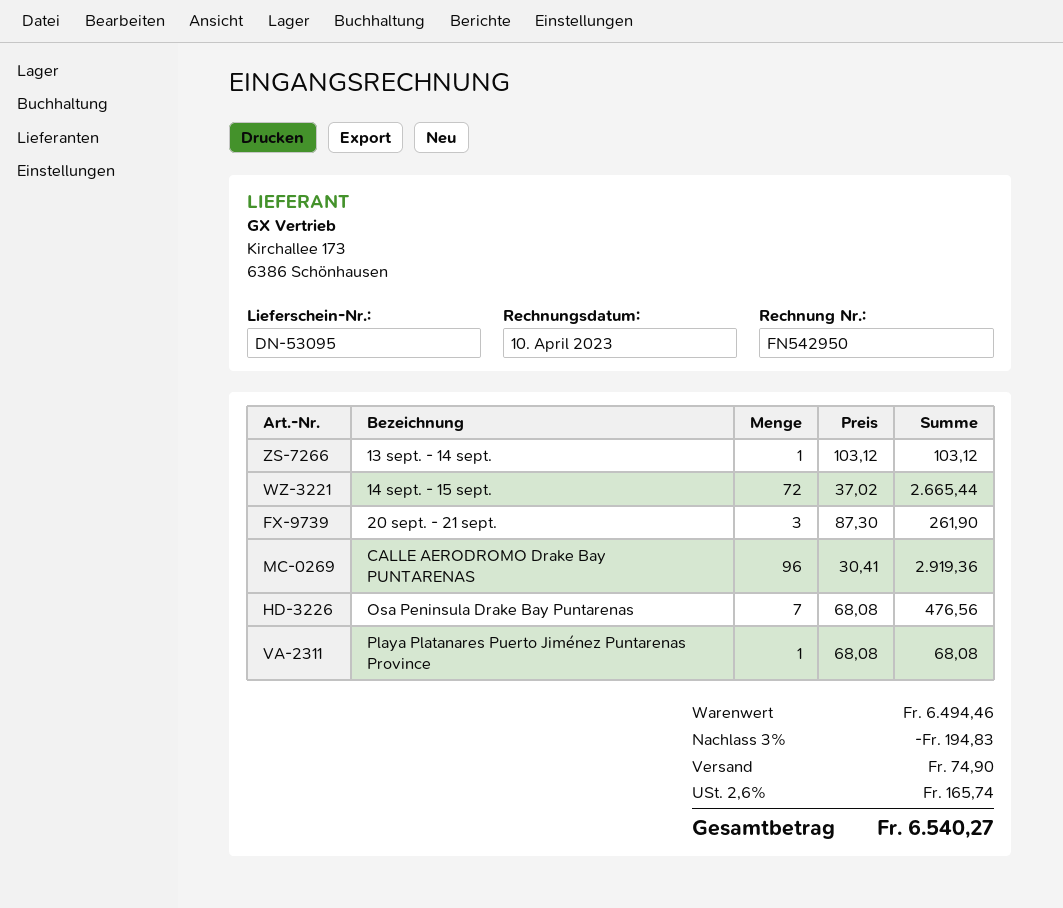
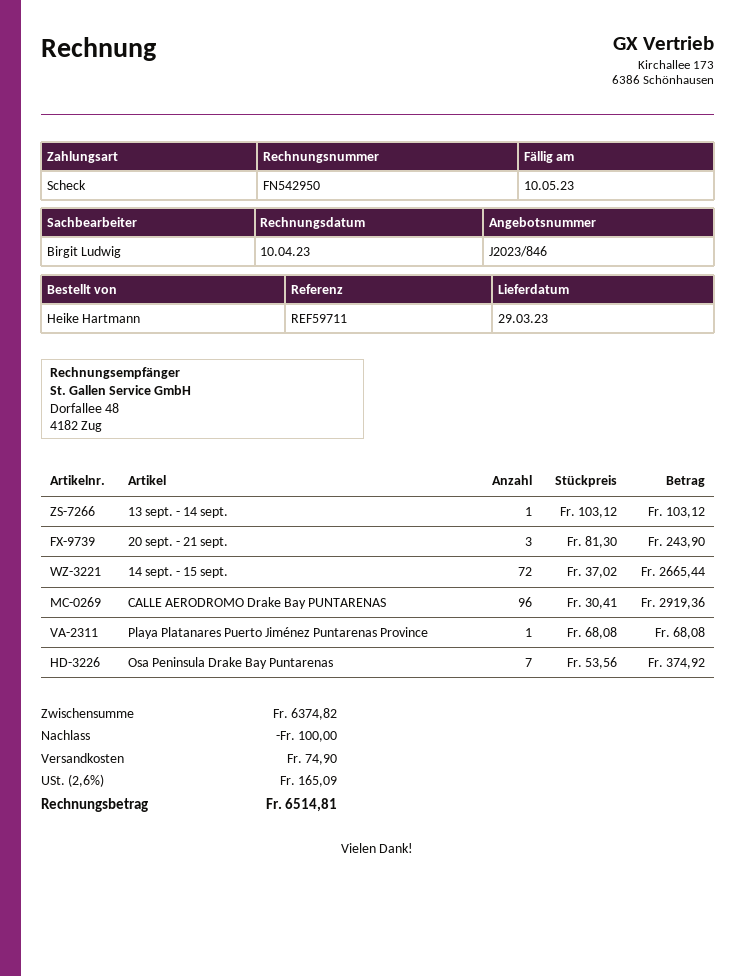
20 sept. - 21 sept.: 3 x 87.30 = 261.90 -> 3 x 81.30 = 243.90
Osa Peninsula Drake Bay Puntarenas: 7 x 68.08 = 476.56 -> 7 x 53.56 = 374.92
subtotal: 6494.46 -> 6374.82
discount: 194.83 -> 100.00
tax: 2.6% = 165.74 -> 2.6% = 165.09
total: 6540.27 -> 6514.81

